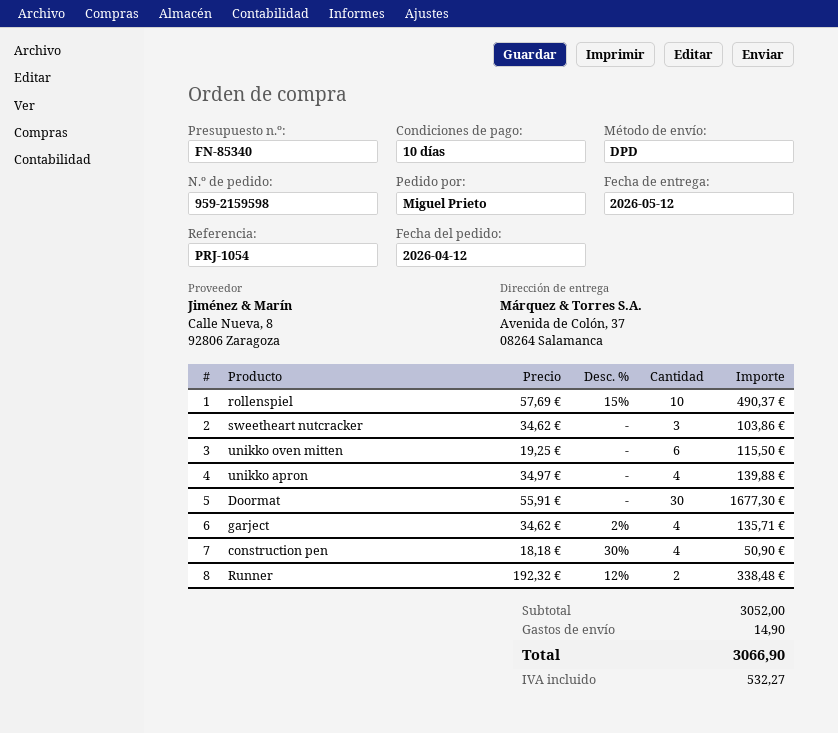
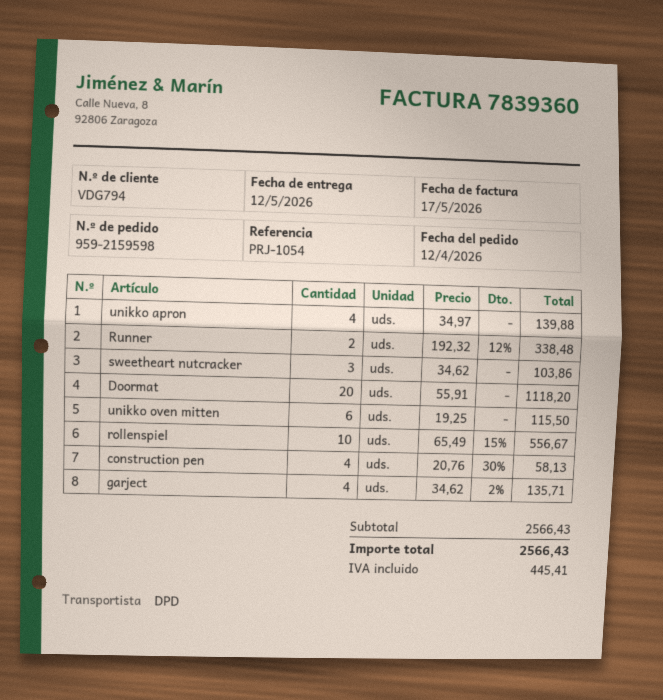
rollenspiel: 10 x 57.69 - 15% = 490.37 -> 10 x 65.49 - 15% = 556.67
Doormat: 30 x 55.91 = 1677.30 -> 20 x 55.91 = 1118.20
construction pen: 4 x 18.18 - 30% = 50.90 -> 4 x 20.76 - 30% = 58.13
subtotal: 3052.00 -> 2566.43
shipping: 14.90 -> none
tax: 532.27 -> 445.41
total: 3066.90 -> 2566.43

